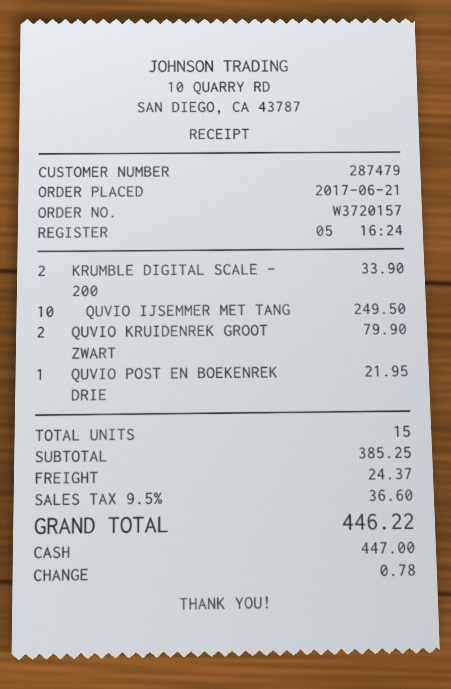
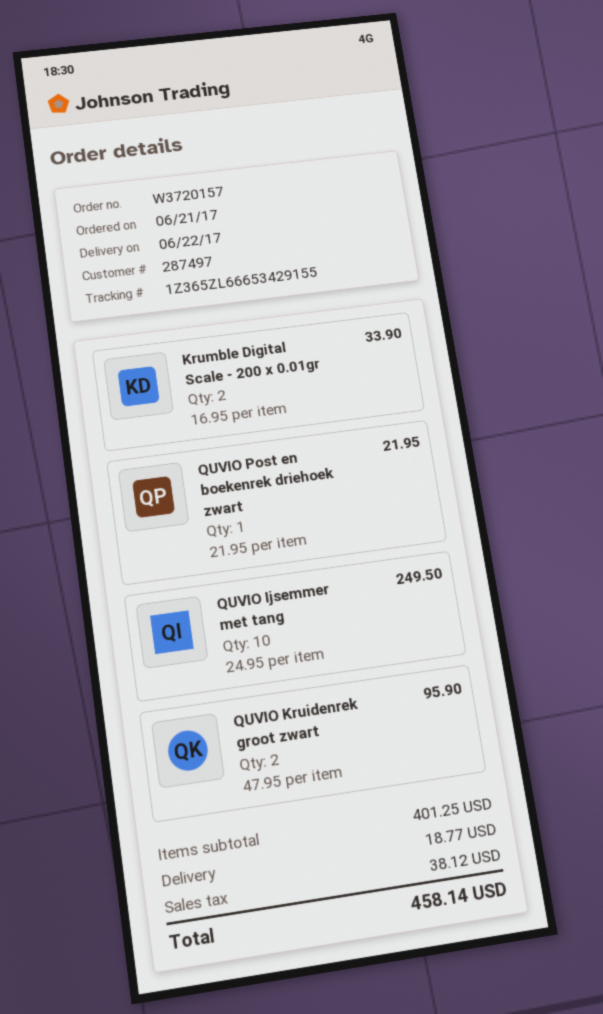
customer number: 287479 -> 287497
QUVIO KRUIDENREK GROOT ZWART: 2 for 79.90 -> 2 for 95.90
subtotal: 385.25 -> 401.25
shipping: 24.37 -> 18.77
tax: 36.60 -> 38.12
total: 446.22 -> 458.14

